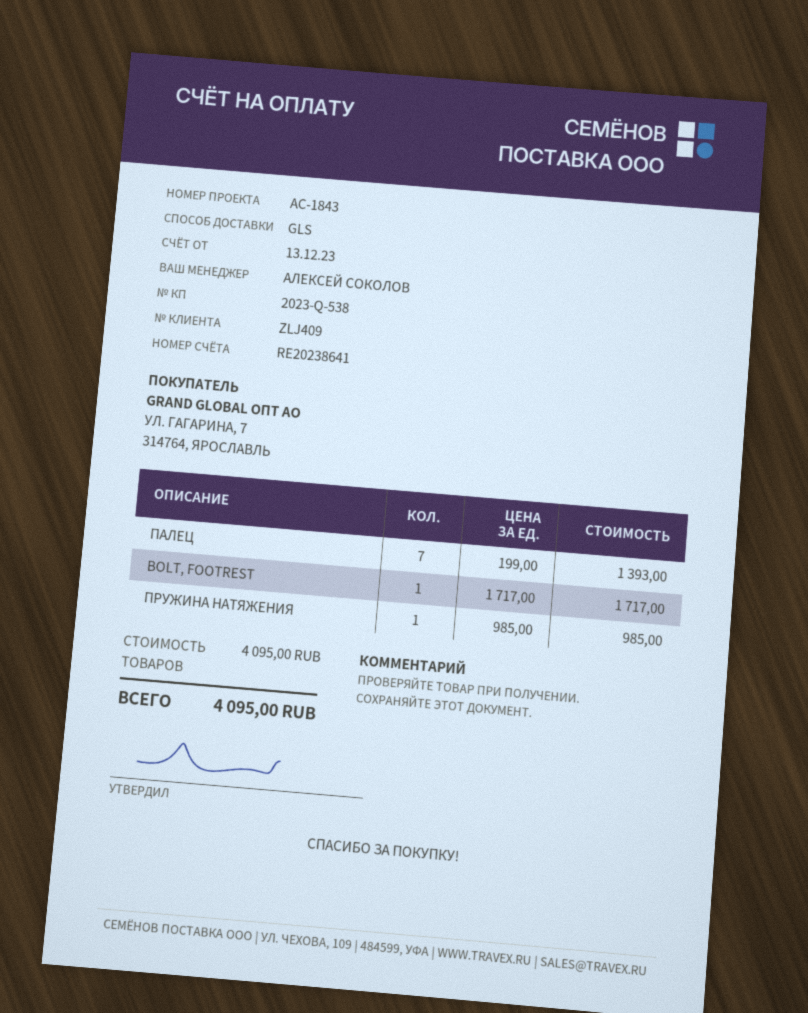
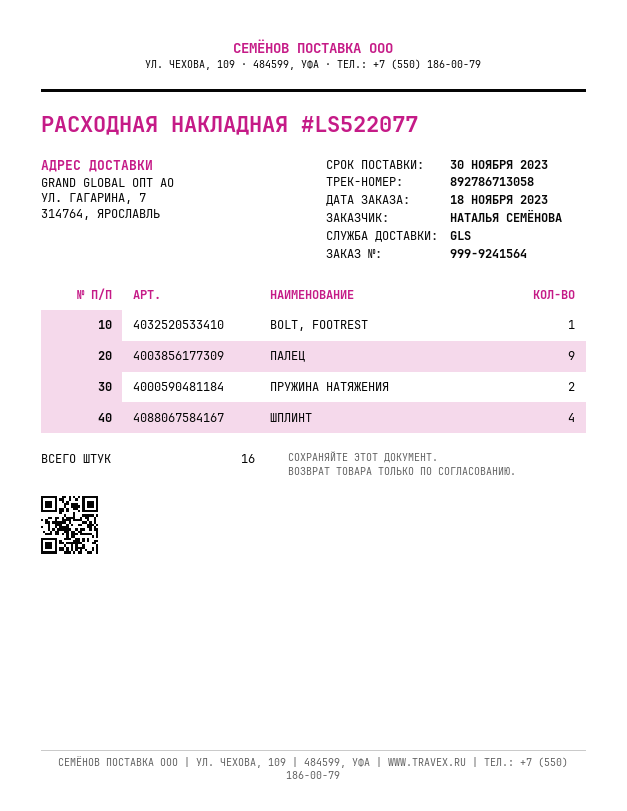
ПАЛЕЦ: 7 -> 9
ПРУЖИНА НАТЯЖЕНИЯ: 1 -> 2
ШПЛИНТ: none -> 4

